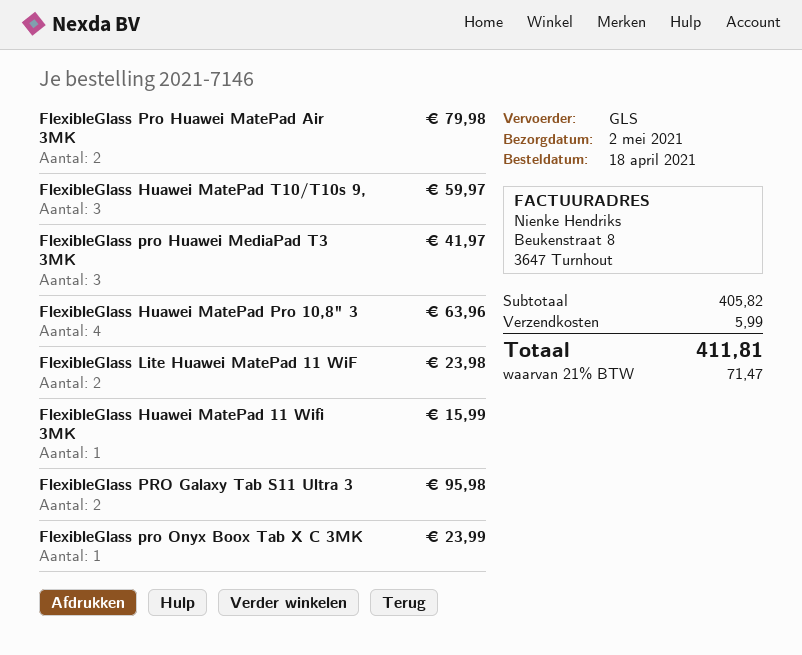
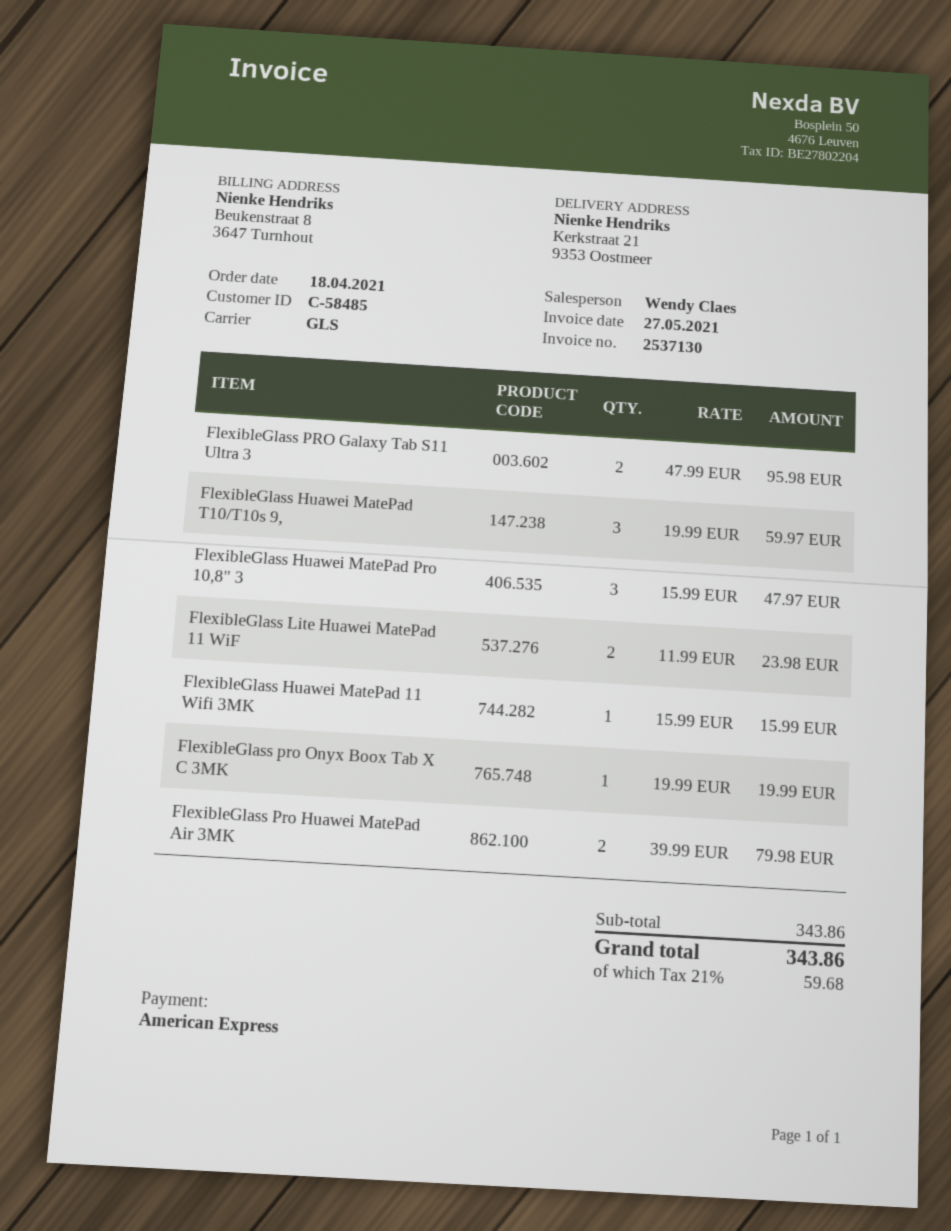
FlexibleGlass pro Huawei MediaPad T3 3MK: 3 for 41.97 -> none
FlexibleGlass Huawei MatePad Pro 10,8" 3: 4 for 63.96 -> 3 for 47.97
FlexibleGlass pro Onyx Boox Tab X C 3MK: 1 for 23.99 -> 1 for 19.99
subtotal: 405.82 -> 343.86
shipping: 5.99 -> none
tax: 21% = 71.47 -> 21% = 59.68
total: 411.81 -> 343.86

